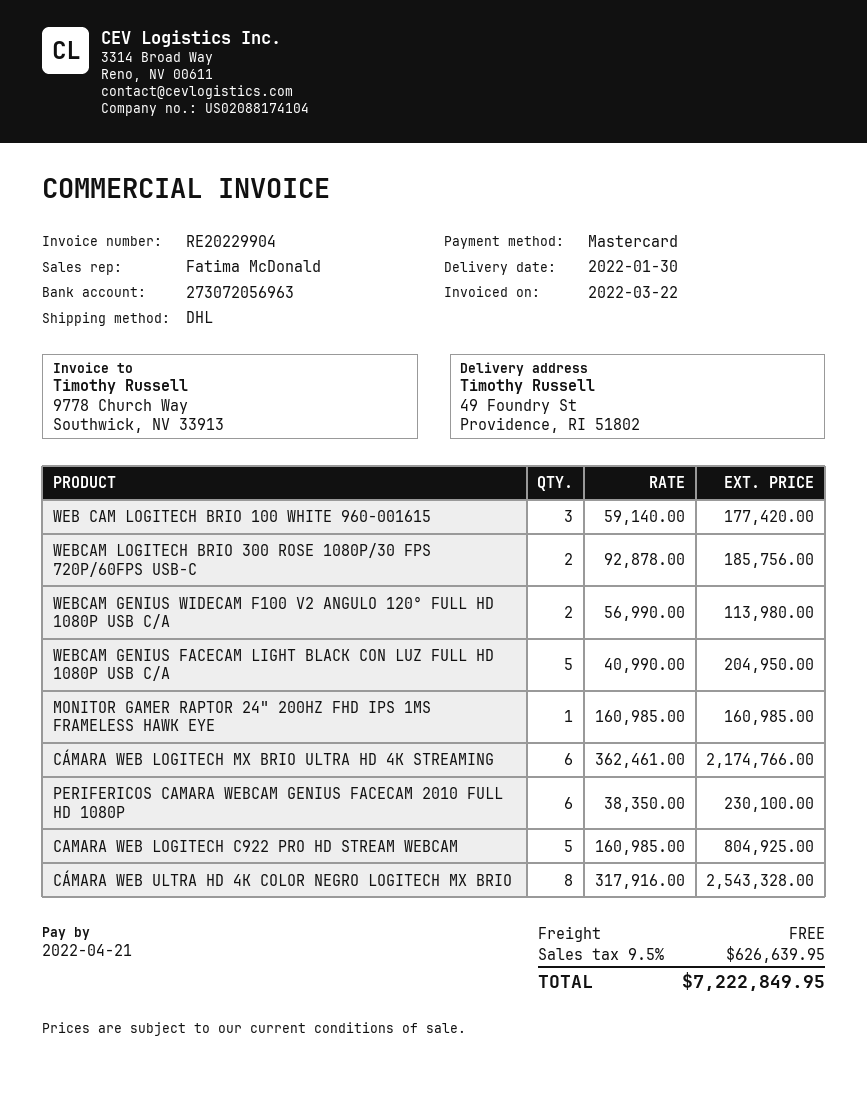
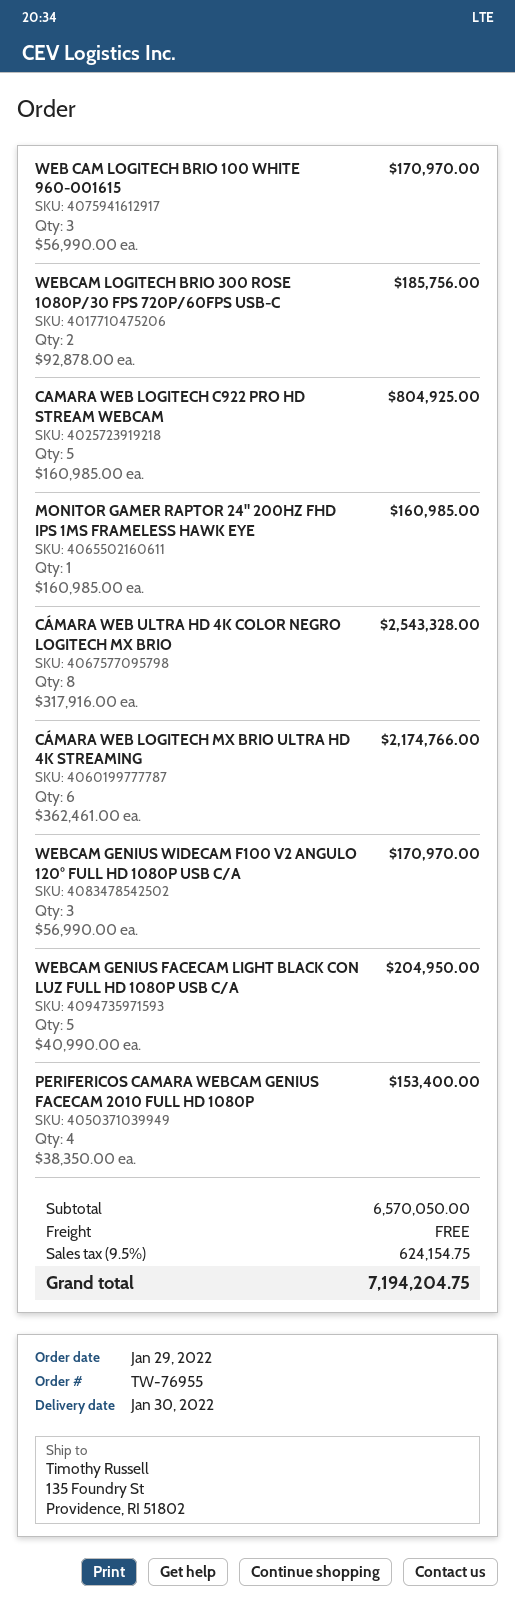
ship to: 49 Foundry St, Providence, RI 51802 -> 135 Foundry St, Providence, RI 51802
WEB CAM LOGITECH BRIO 100 WHITE 960-001615: 3 x 59140.00 = 177420.00 -> 3 x 56990.00 = 170970.00
WEBCAM GENIUS WIDECAM F100 V2 ANGULO 120° FULL HD 1080P USB C/A: 2 x 56990.00 = 113980.00 -> 3 x 56990.00 = 170970.00
PERIFERICOS CAMARA WEBCAM GENIUS FACECAM 2010 FULL HD 1080P: 6 x 38350.00 = 230100.00 -> 4 x 38350.00 = 153400.00
tax: 9.5% = 626639.95 -> 9.5% = 624154.75
total: 7222849.95 -> 7194204.75

